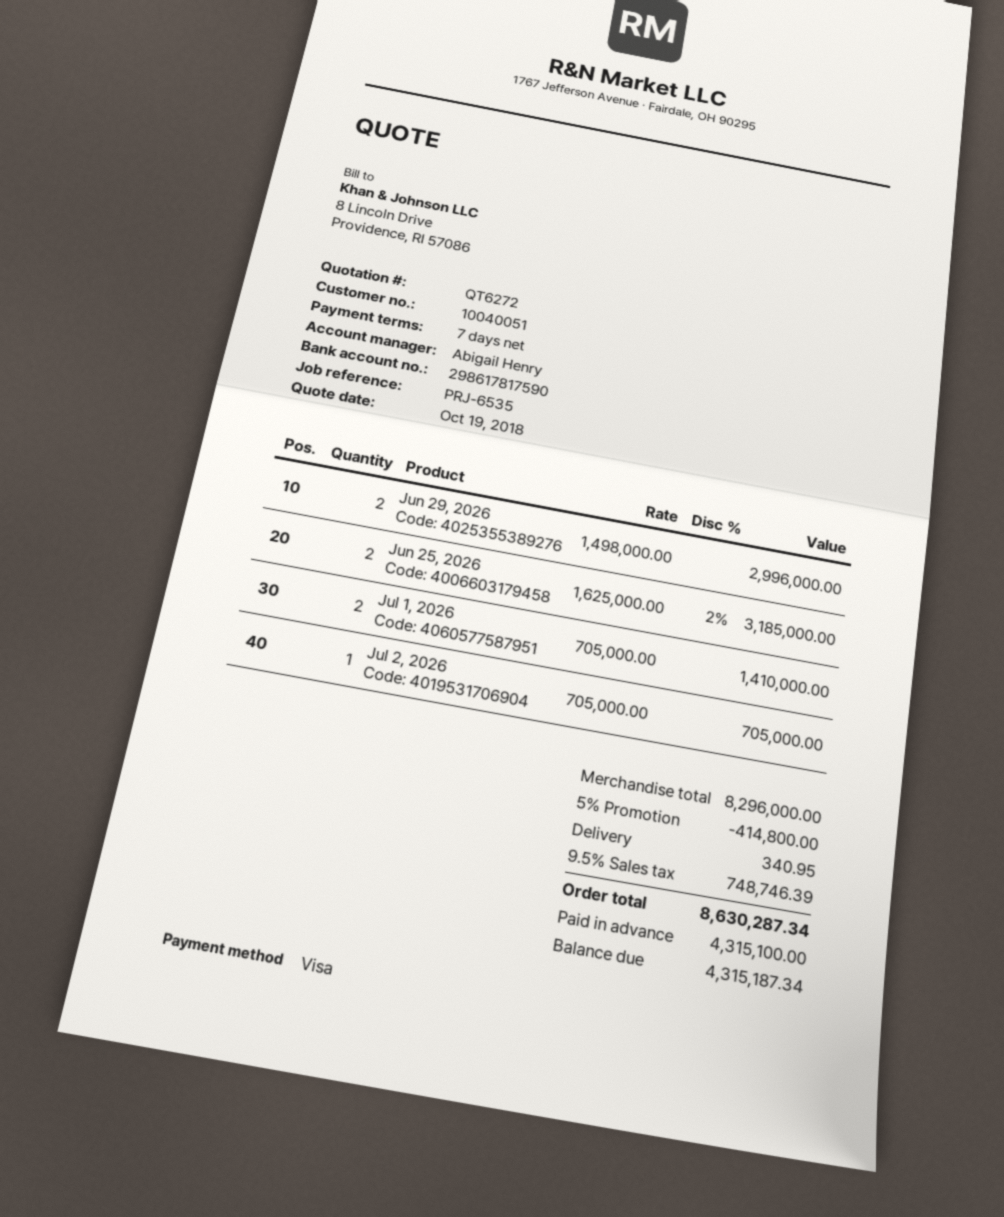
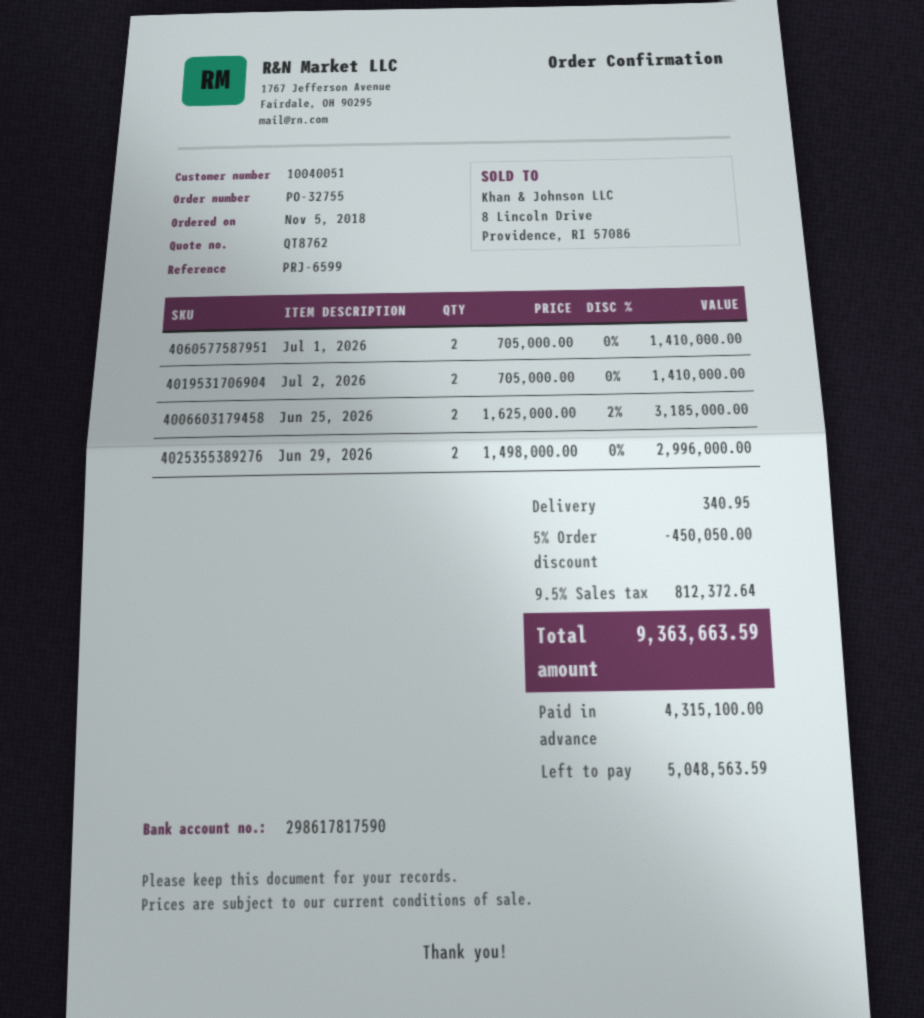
quote number: QT6272 -> QT8762
reference: PRJ-6535 -> PRJ-6599
Jul 2, 2026: 1 x 705000.00 = 705000.00 -> 2 x 705000.00 = 1410000.00
discount: 5% = 414800.00 -> 5% = 450050.00
tax: 9.5% = 748746.39 -> 9.5% = 812372.64
total: 8630287.34 -> 9363663.59
balance: 4315187.34 -> 5048563.59

